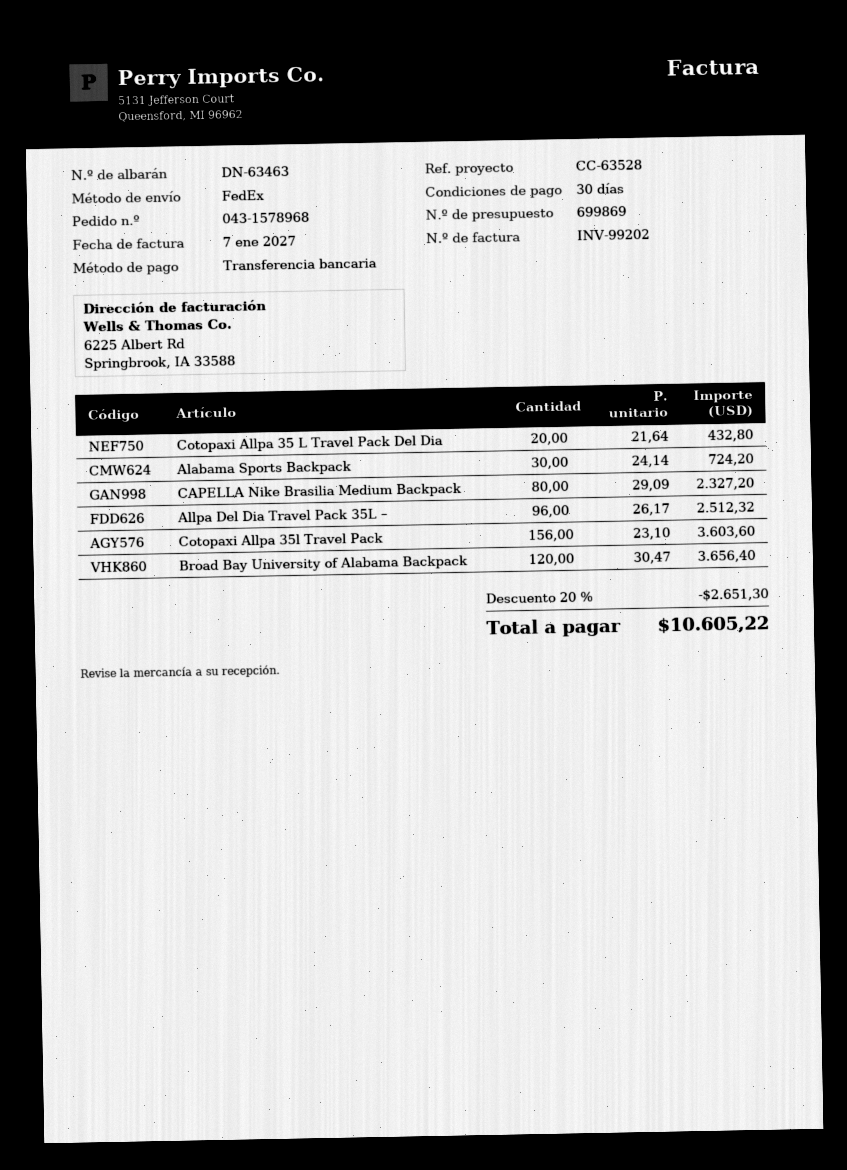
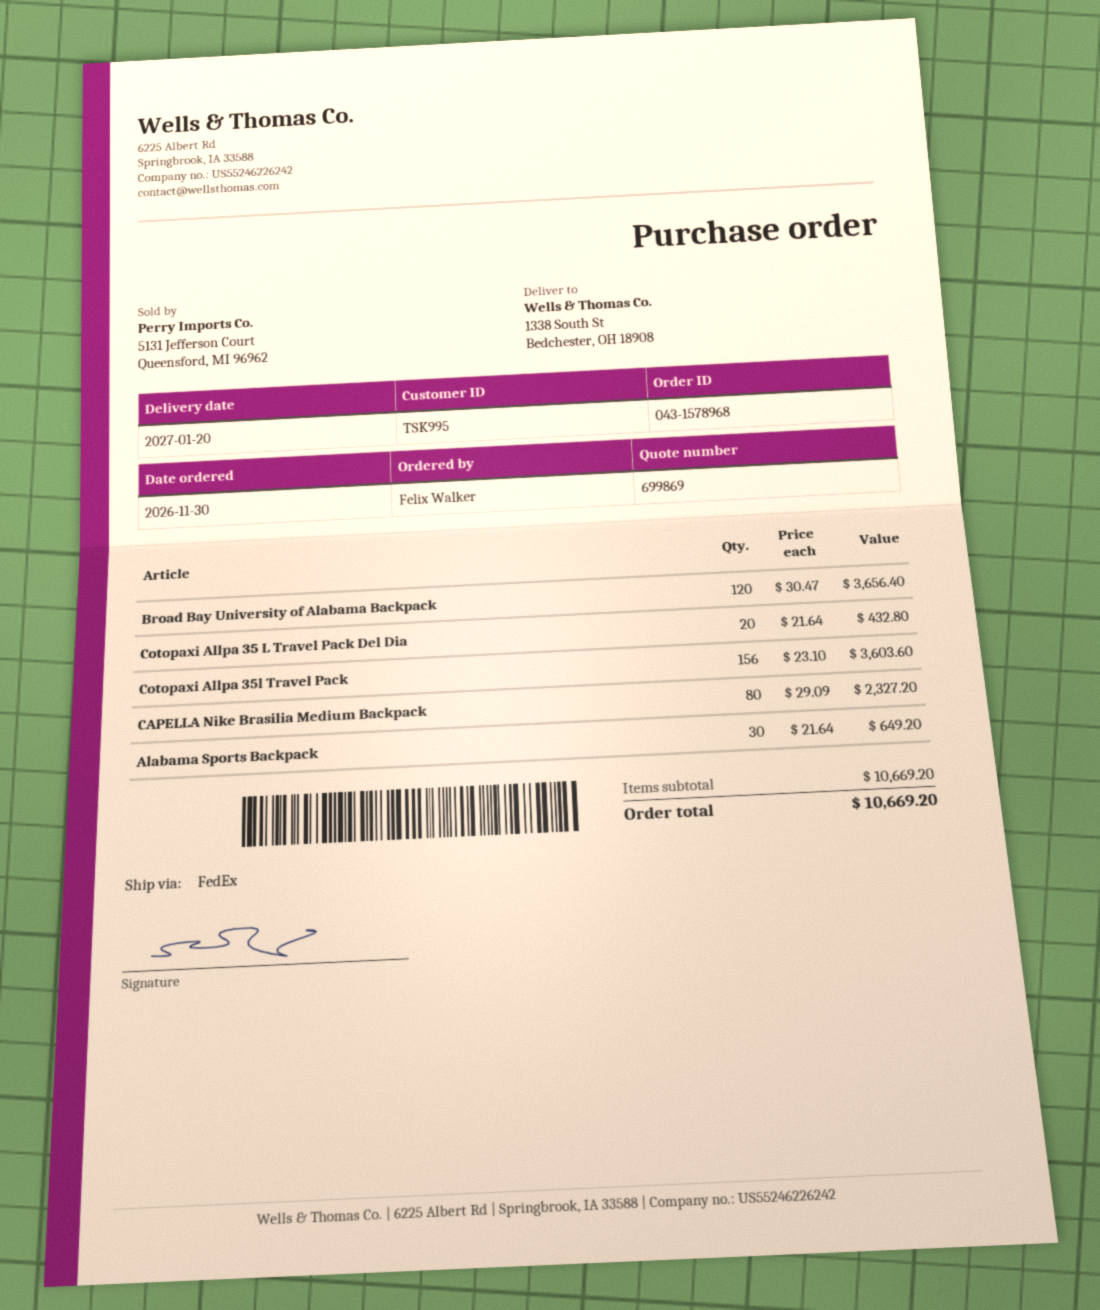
Alabama Sports Backpack: 30 x 24.14 = 724.20 -> 30 x 21.64 = 649.20
Allpa Del Dia Travel Pack 35L –: 96 x 26.17 = 2512.32 -> none
discount: 20% = 2651.30 -> none
total: 10605.22 -> 10669.20

